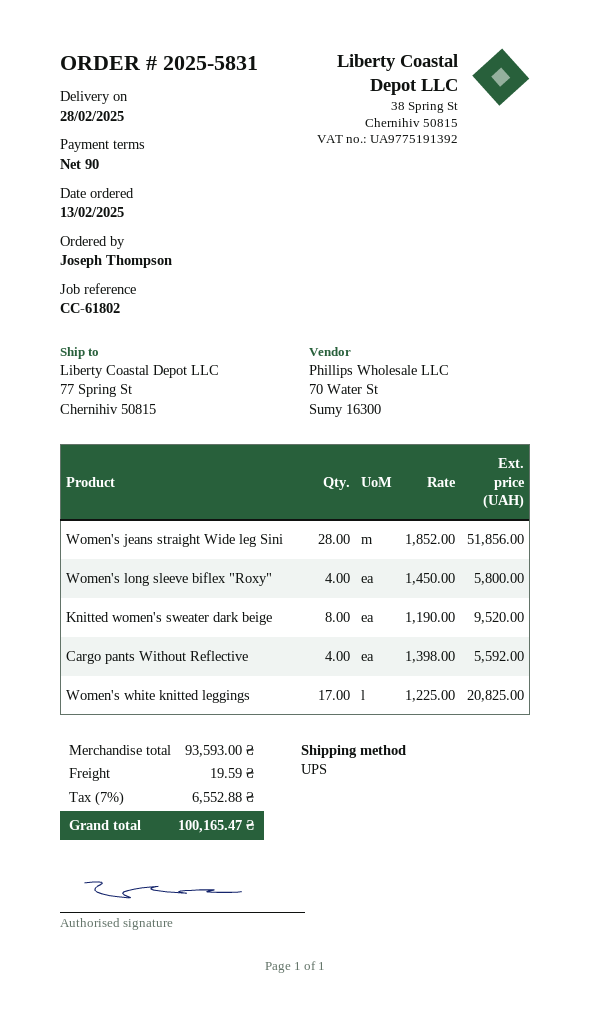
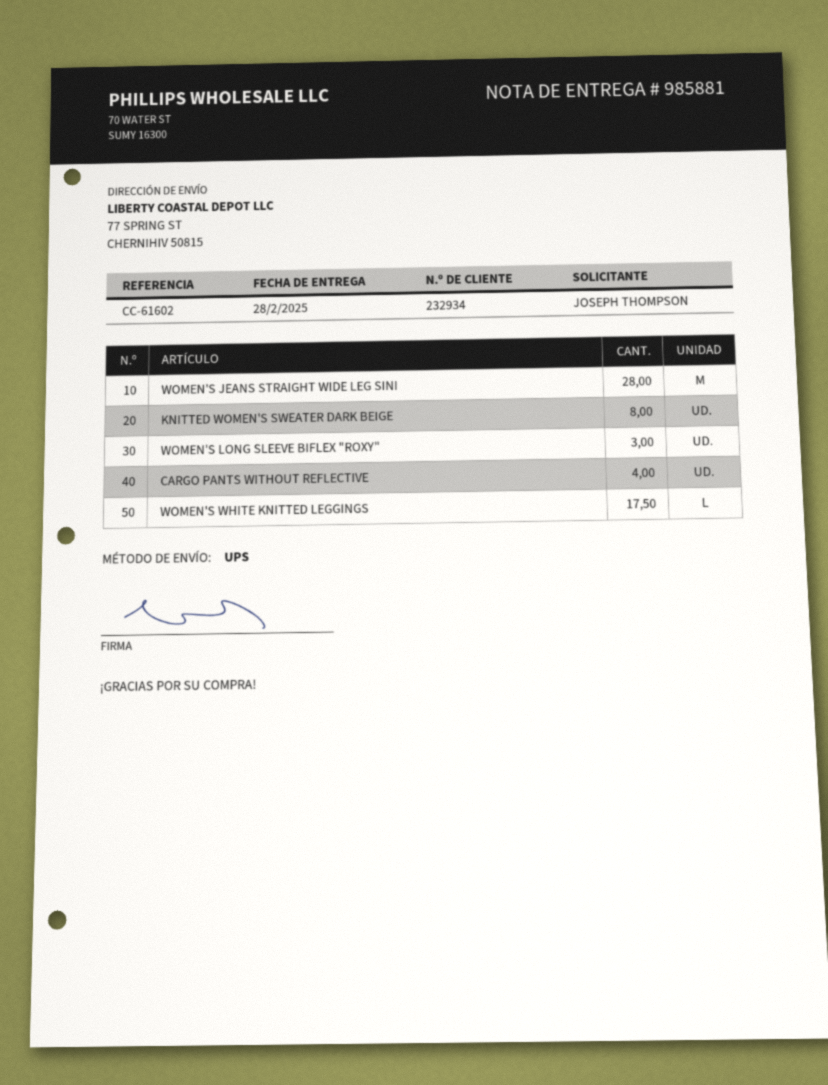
reference: CC-61802 -> CC-61602
Women's long sleeve biflex "Roxy": 4 -> 3
Women's white knitted leggings: 17 -> 17.5

